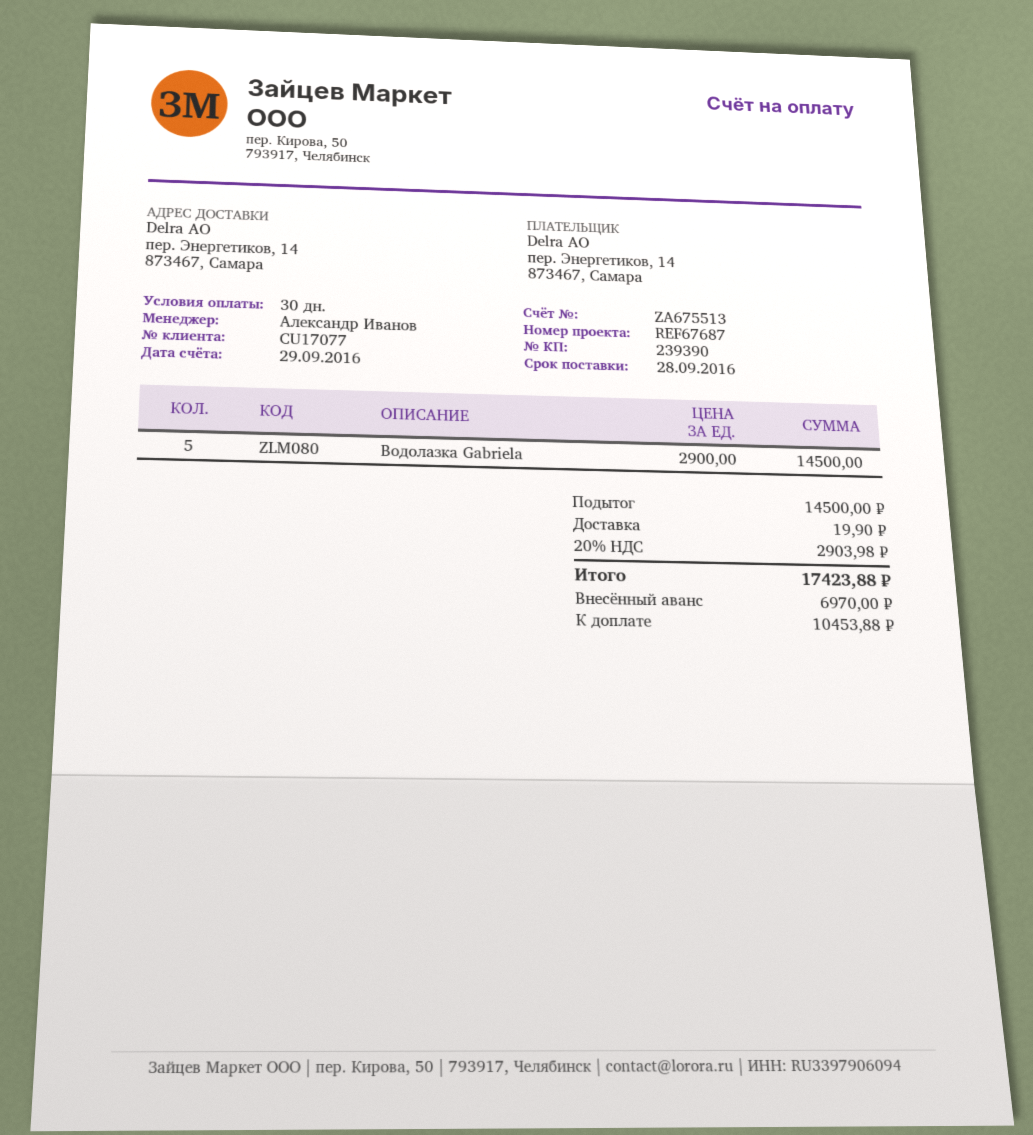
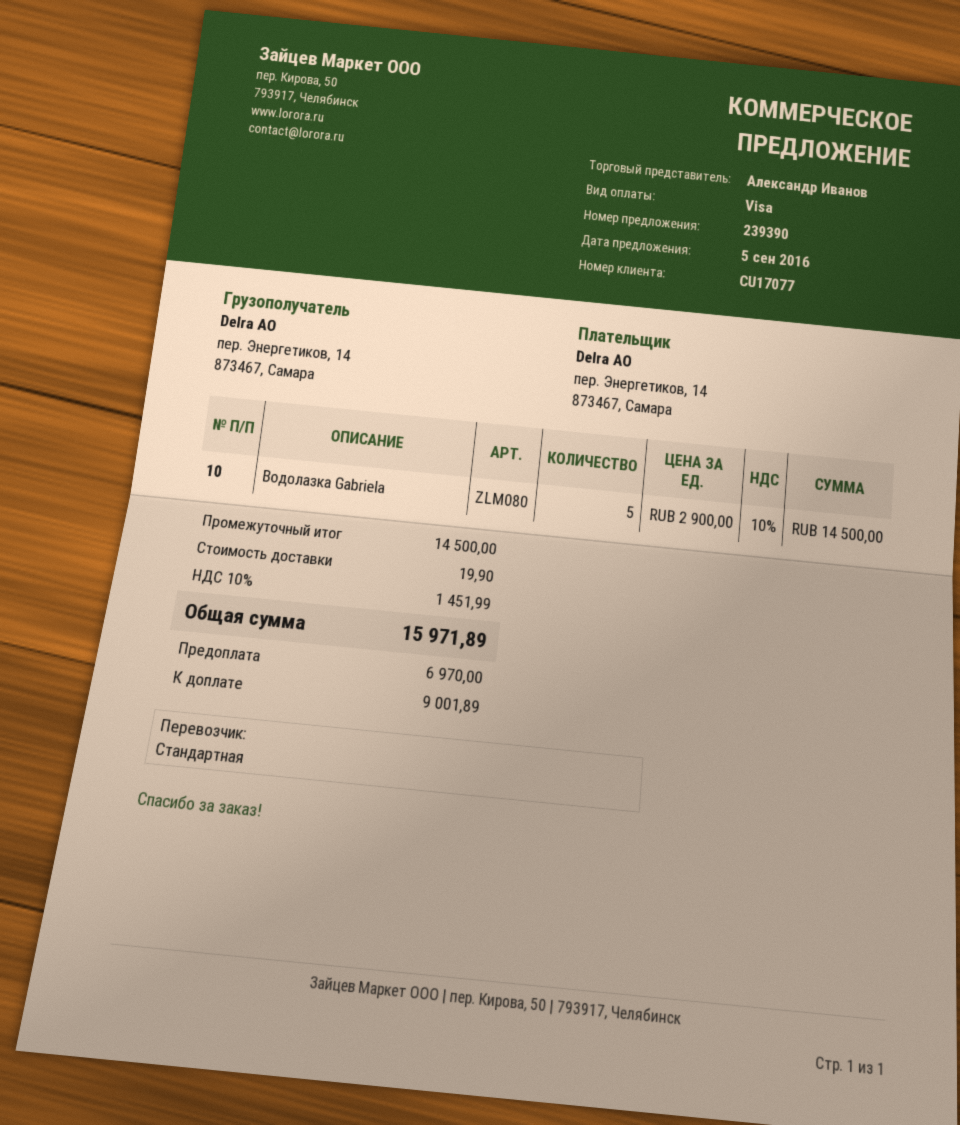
tax: 20% = 2903.98 -> 10% = 1451.99
total: 17423.88 -> 15971.89
balance: 10453.88 -> 9001.89

